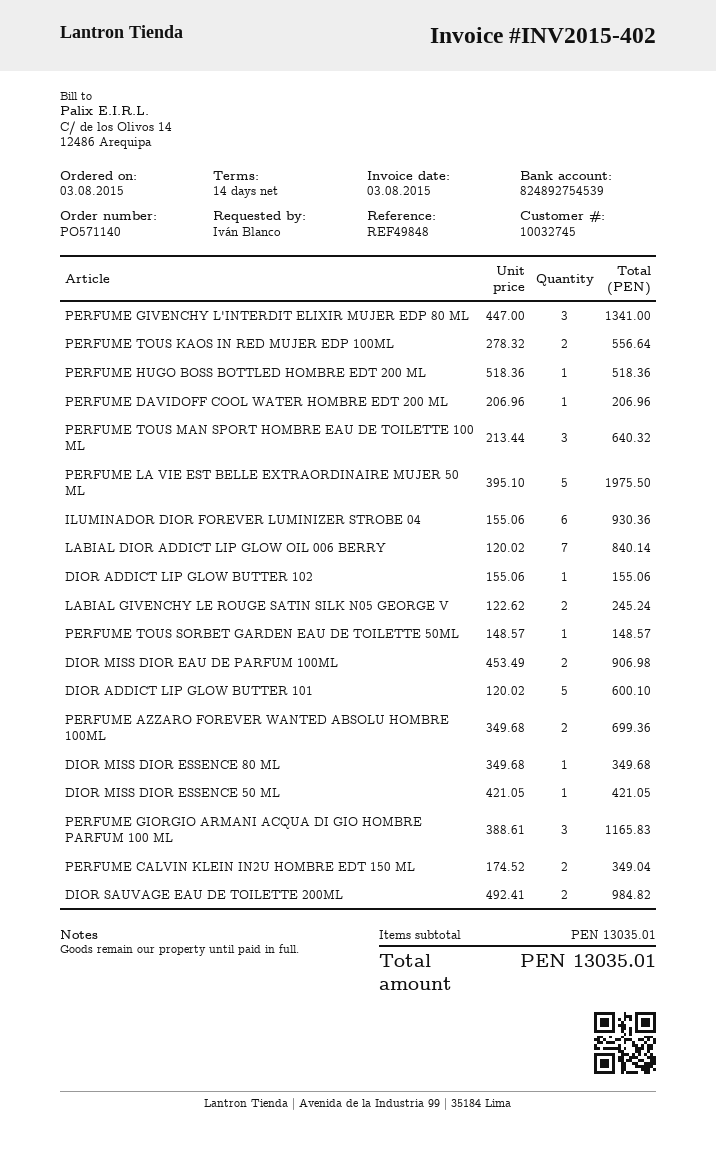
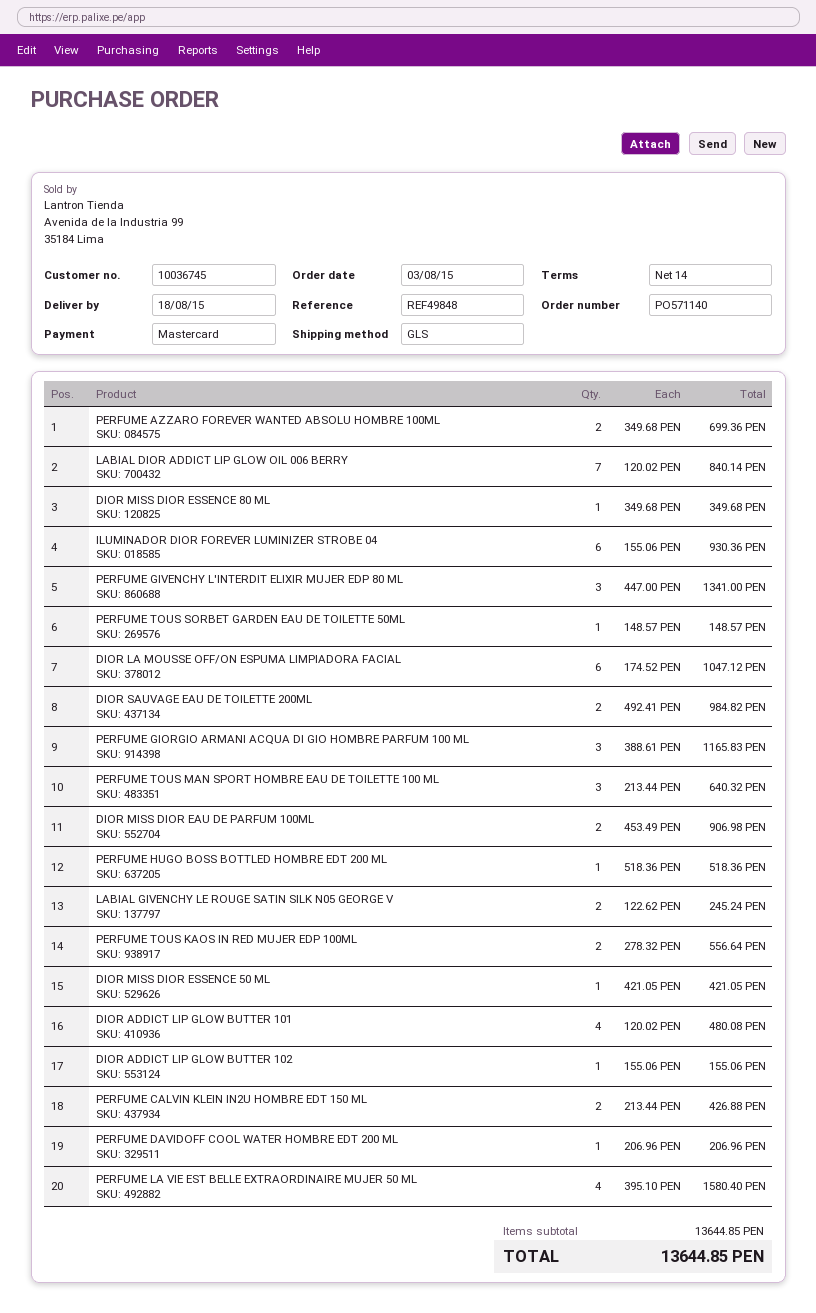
customer number: 10032745 -> 10036745
PERFUME LA VIE EST BELLE EXTRAORDINAIRE MUJER 50 ML: 5 x 395.10 = 1975.50 -> 4 x 395.10 = 1580.40
DIOR ADDICT LIP GLOW BUTTER 101: 5 x 120.02 = 600.10 -> 4 x 120.02 = 480.08
PERFUME CALVIN KLEIN IN2U HOMBRE EDT 150 ML: 2 x 174.52 = 349.04 -> 2 x 213.44 = 426.88
DIOR LA MOUSSE OFF/ON ESPUMA LIMPIADORA FACIAL: none -> 6 x 174.52 = 1047.12
subtotal: 13035.01 -> 13644.85
total: 13035.01 -> 13644.85

